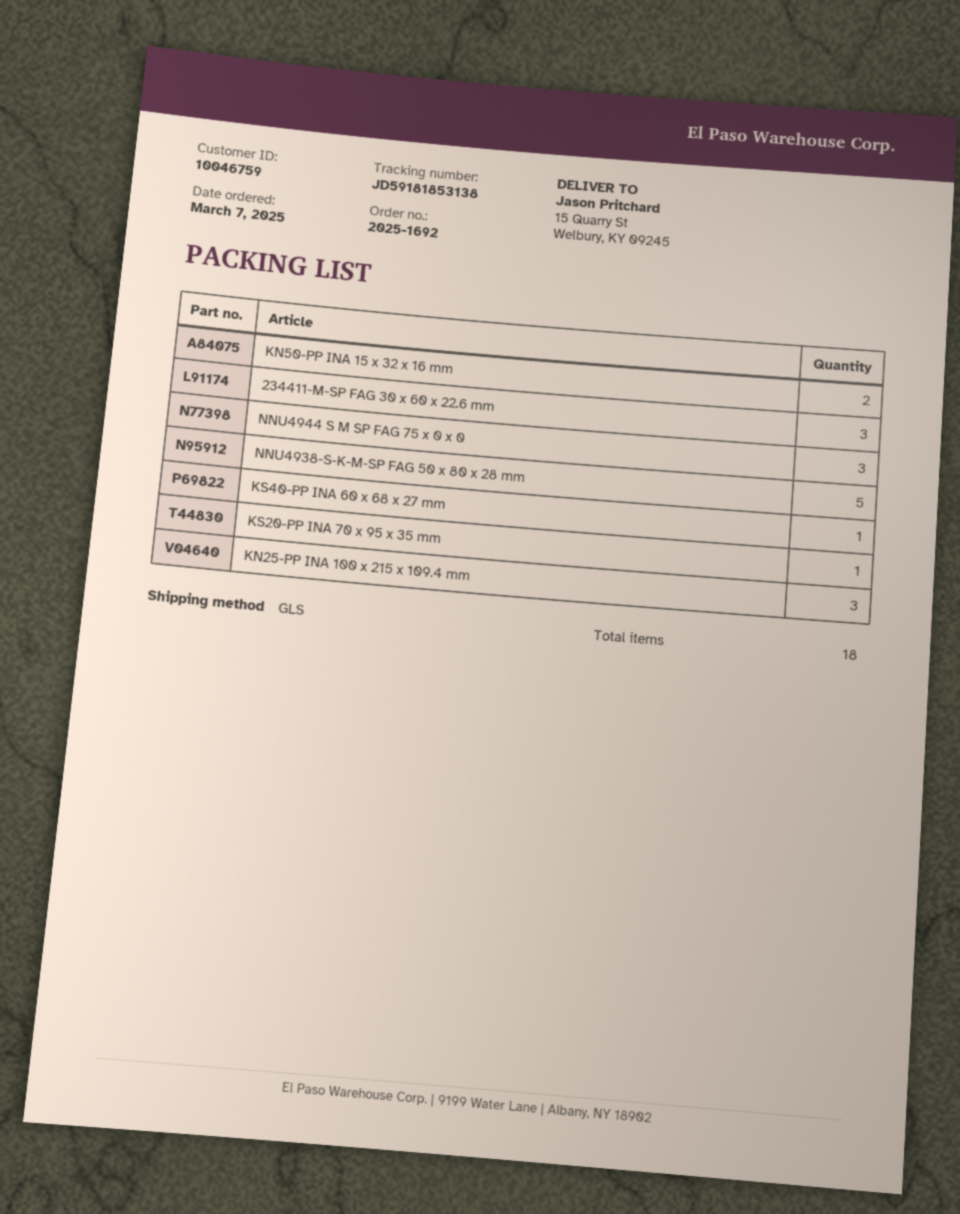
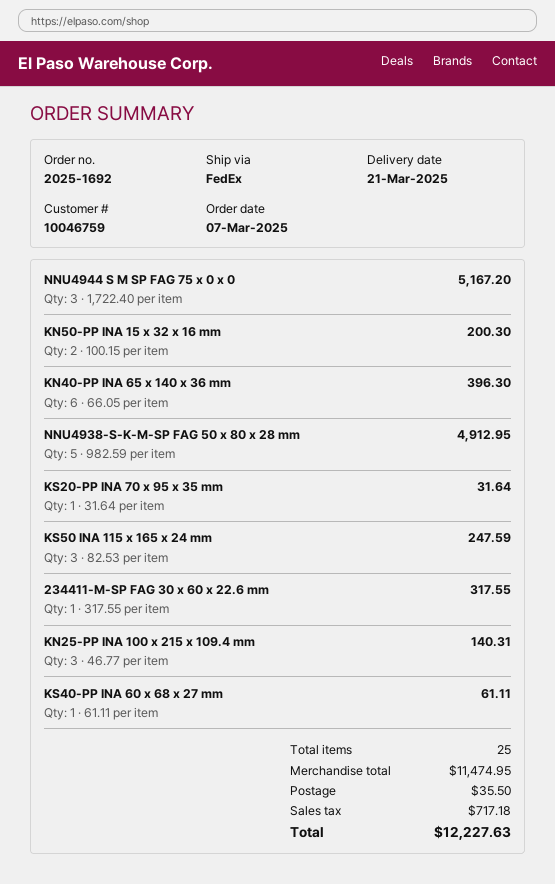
shipping method: GLS -> FedEx
234411-M-SP FAG 30 x 60 x 22.6 mm: 3 -> 1
KN40-PP INA 65 x 140 x 36 mm: none -> 6
KS50 INA 115 x 165 x 24 mm: none -> 3
total quantity: 18 -> 25

